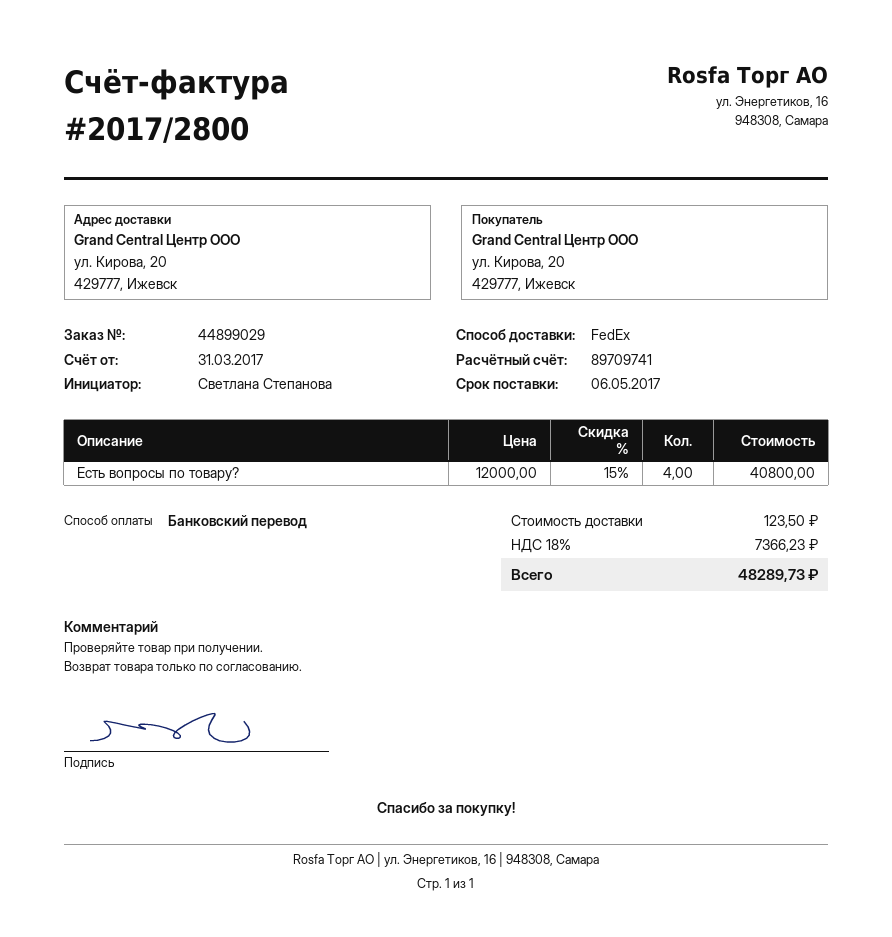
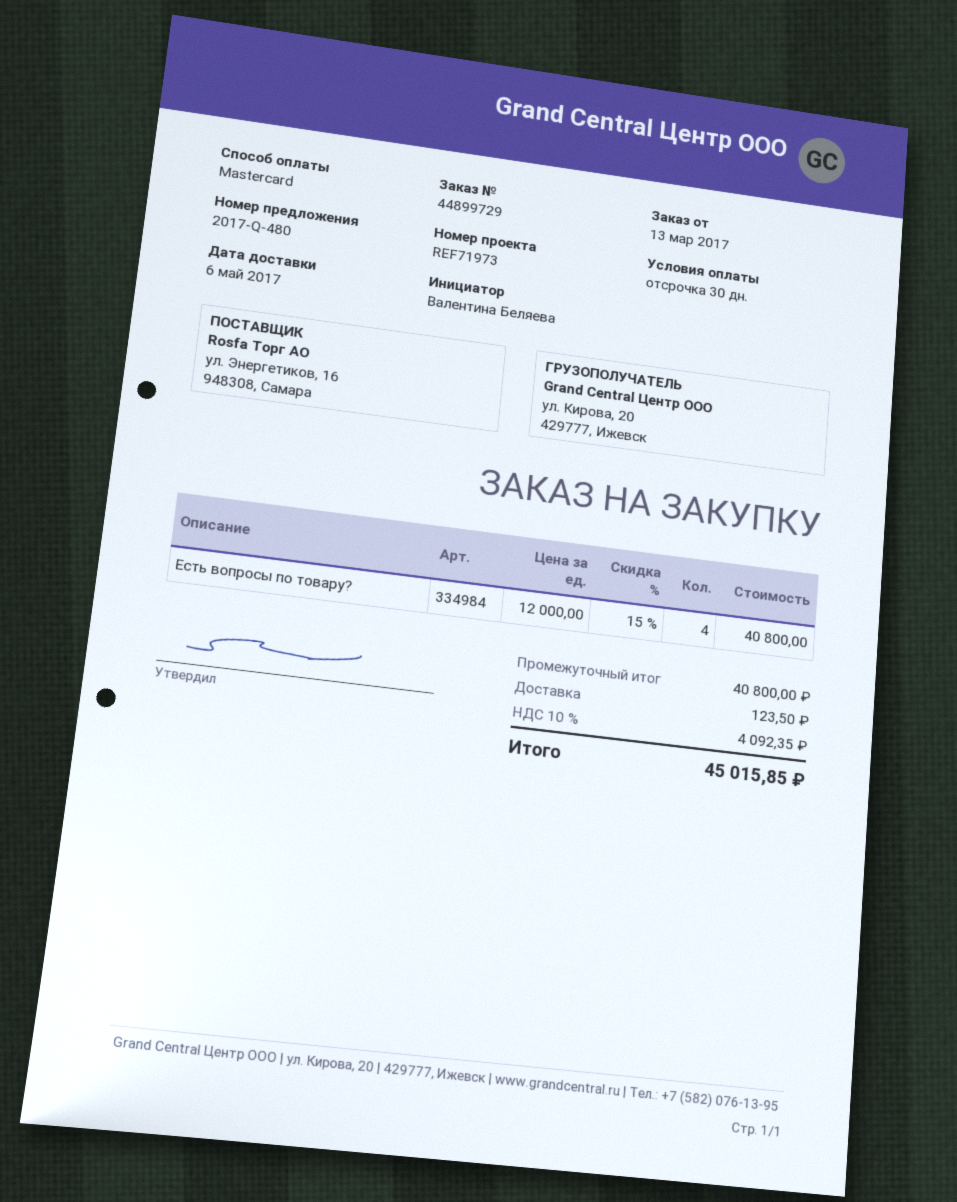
order number: 44899029 -> 44899729
ordered by: Светлана Степанова -> Валентина Беляева
payment method: bank transfer -> Mastercard
tax: 18% = 7366.23 -> 10% = 4092.35
total: 48289.73 -> 45015.85

